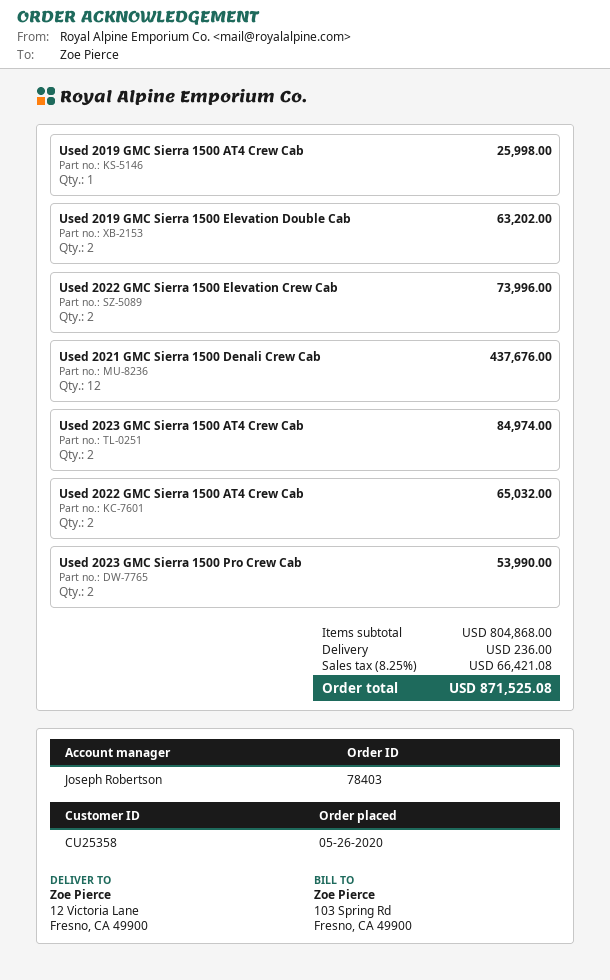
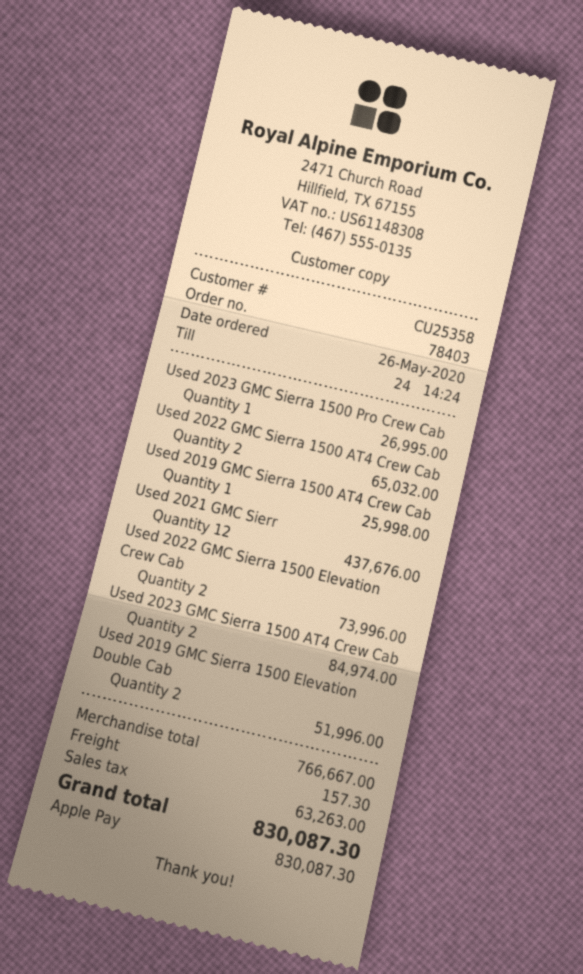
Used 2019 GMC Sierra 1500 Elevation Double Cab: 2 for 63202.00 -> 2 for 51996.00
Used 2023 GMC Sierra 1500 Pro Crew Cab: 2 for 53990.00 -> 1 for 26995.00
subtotal: 804868.00 -> 766667.00
shipping: 236.00 -> 157.30
tax: 66421.08 -> 63263.00
total: 871525.08 -> 830087.30

